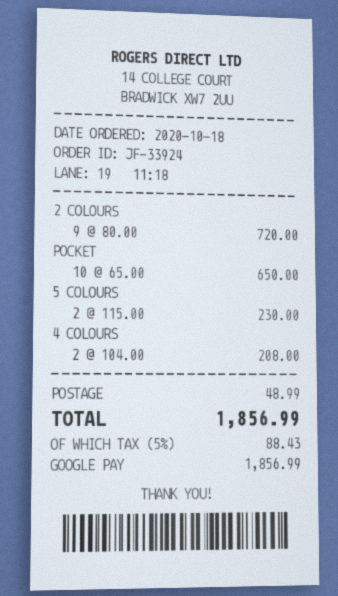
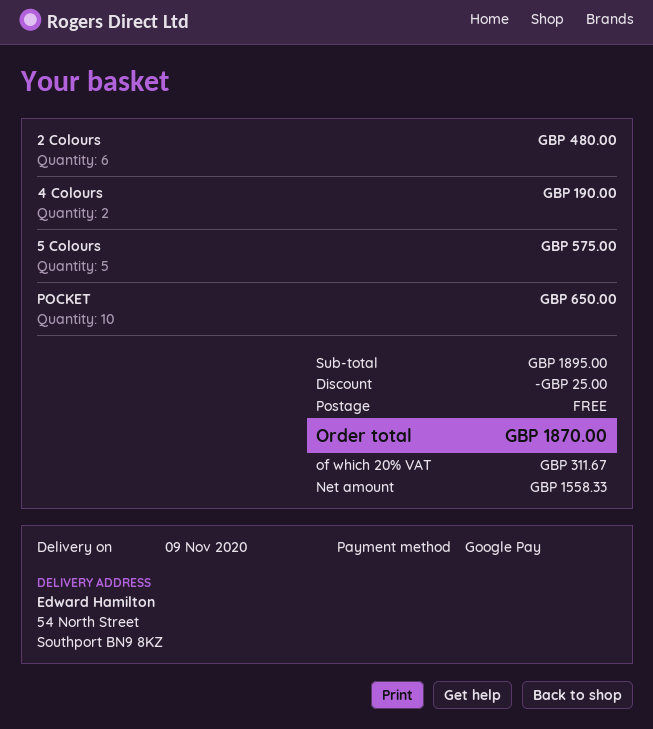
2 COLOURS: 9 for 720.00 -> 6 for 480.00
5 COLOURS: 2 for 230.00 -> 5 for 575.00
4 COLOURS: 2 for 208.00 -> 2 for 190.00
discount: none -> 25.00
shipping: 48.99 -> 0.00
tax: 5% = 88.43 -> 20% = 311.67
total: 1856.99 -> 1870.00

